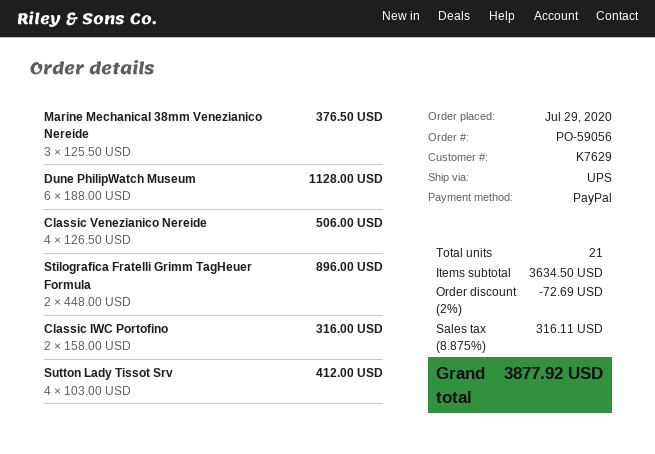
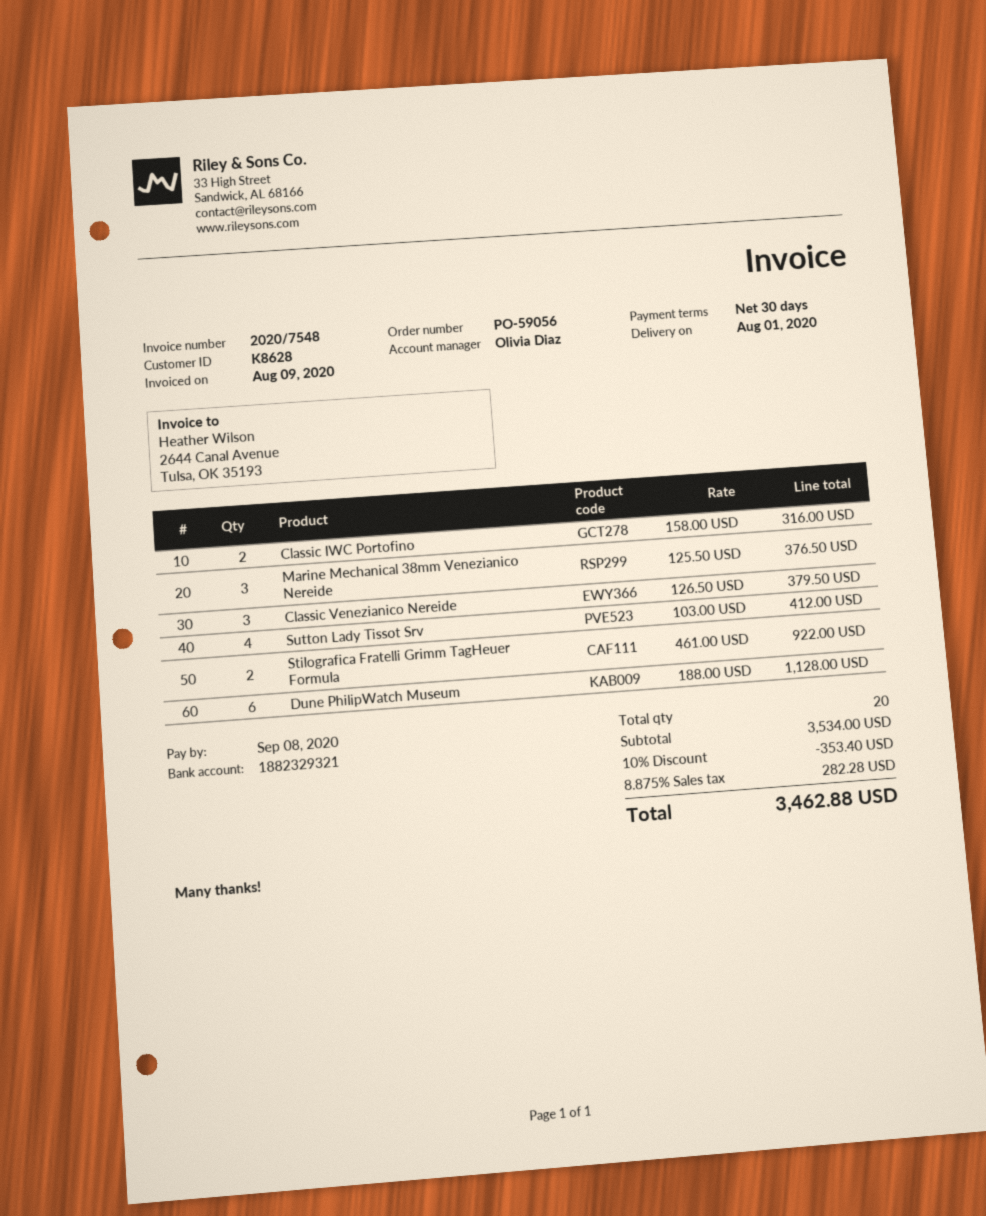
customer number: K7629 -> K8628
Classic Venezianico Nereide: 4 x 126.50 = 506.00 -> 3 x 126.50 = 379.50
Stilografica Fratelli Grimm TagHeuer Formula: 2 x 448.00 = 896.00 -> 2 x 461.00 = 922.00
total quantity: 21 -> 20
subtotal: 3634.50 -> 3534.00
discount: 2% = 72.69 -> 10% = 353.40
tax: 8.875% = 316.11 -> 8.875% = 282.28
total: 3877.92 -> 3462.88

